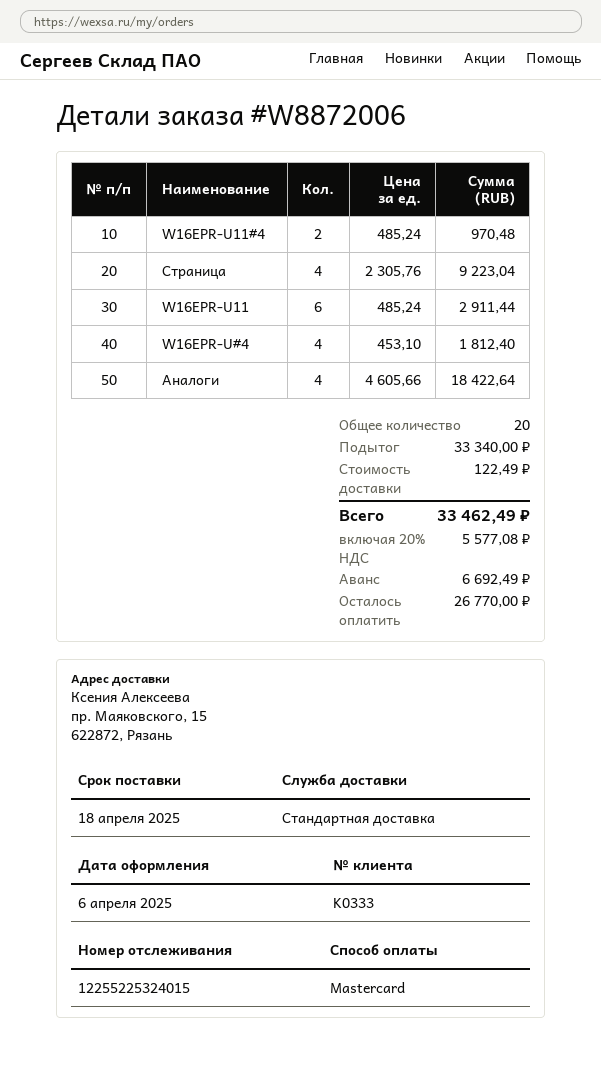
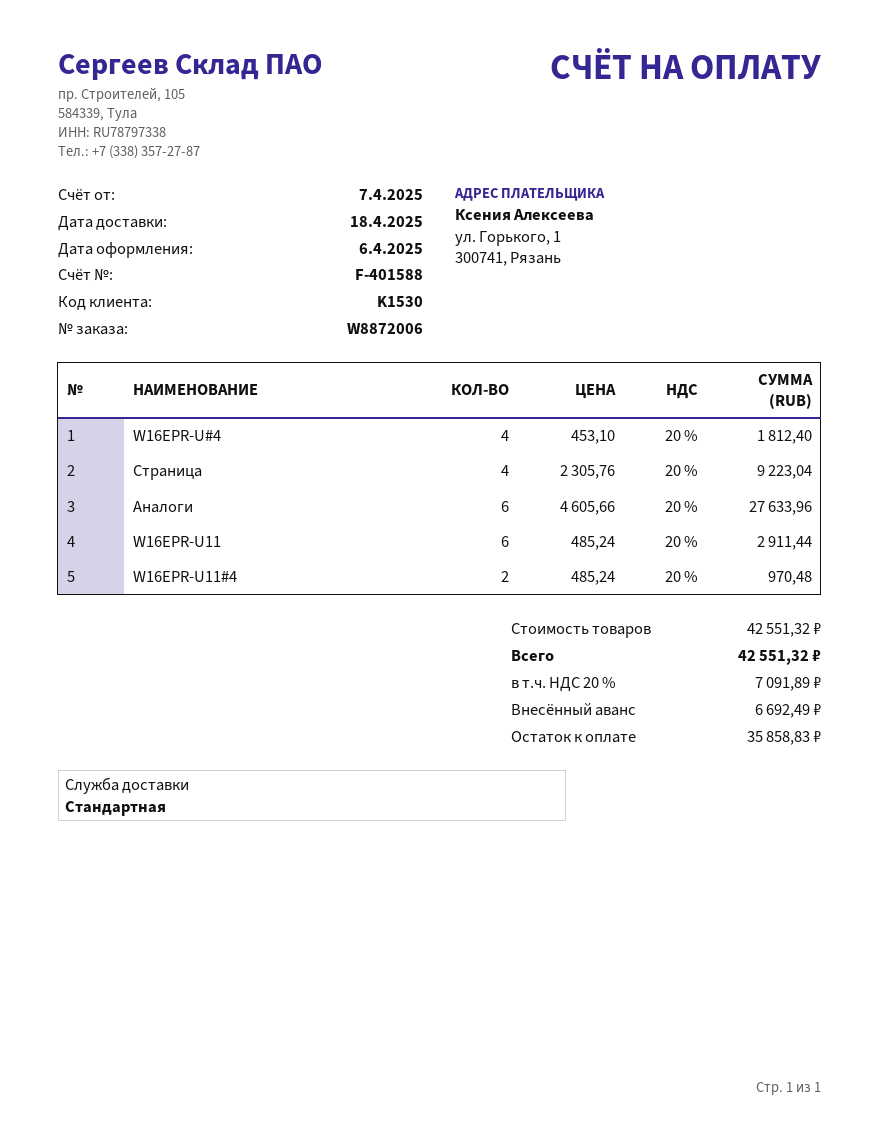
customer number: K0333 -> K1530
Аналоги: 4 x 4605.66 = 18422.64 -> 6 x 4605.66 = 27633.96
subtotal: 33340.00 -> 42551.32
shipping: 122.49 -> none
tax: 20% = 5577.08 -> 20% = 7091.89
total: 33462.49 -> 42551.32
balance: 26770.00 -> 35858.83

